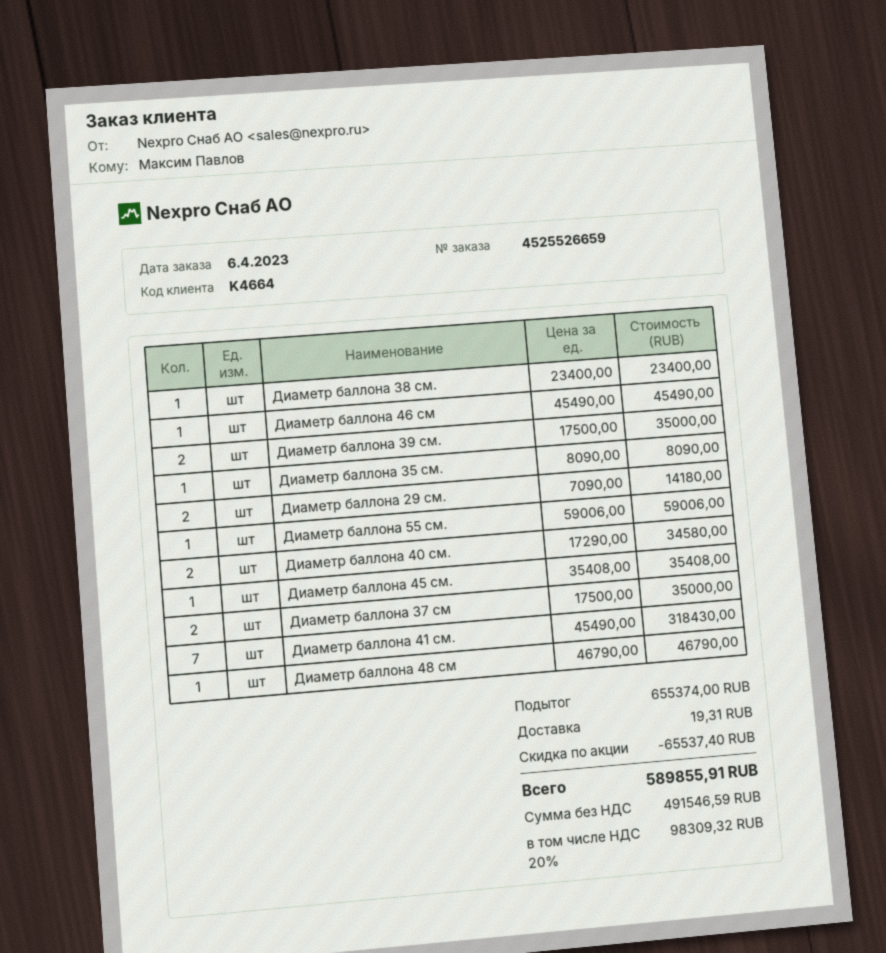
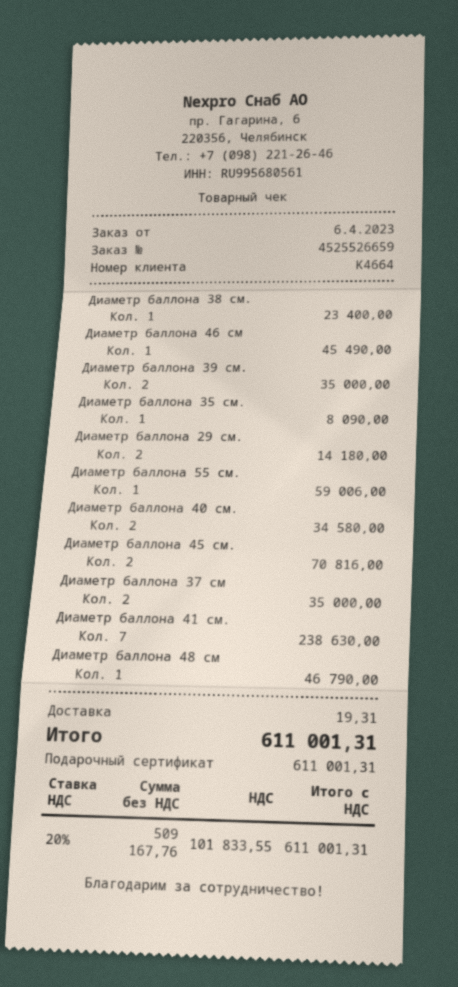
Диаметр баллона 45 см.: 1 for 35408.00 -> 2 for 70816.00
Диаметр баллона 41 см.: 7 for 318430.00 -> 7 for 238630.00
discount: 65537.40 -> none
net: 491546.59 -> 509167.76
tax: 20% = 98309.32 -> 20% = 101833.55
total: 589855.91 -> 611001.31

